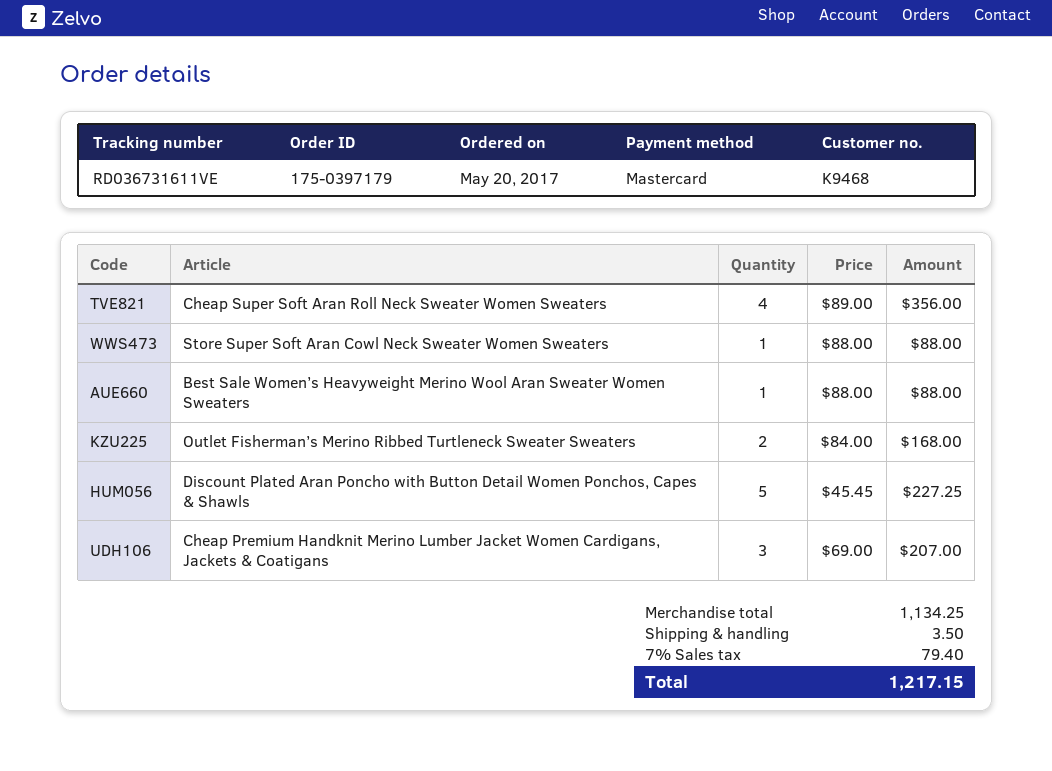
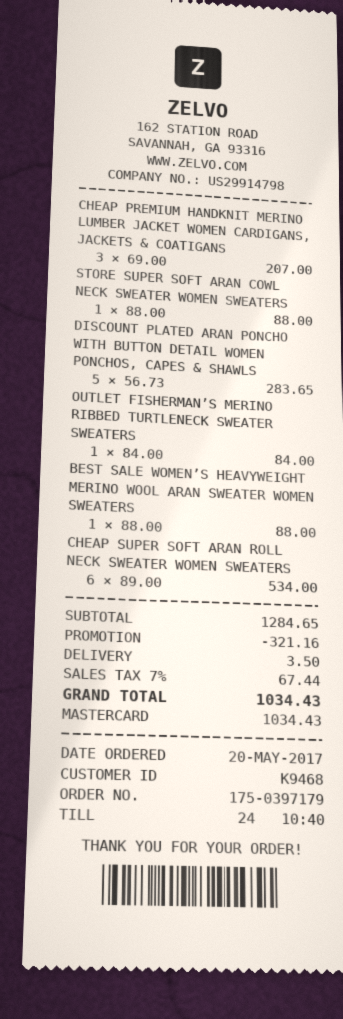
Cheap Super Soft Aran Roll Neck Sweater Women Sweaters: 4 x 89.00 = 356.00 -> 6 x 89.00 = 534.00
Outlet Fisherman’s Merino Ribbed Turtleneck Sweater Sweaters: 2 x 84.00 = 168.00 -> 1 x 84.00 = 84.00
Discount Plated Aran Poncho with Button Detail Women Ponchos, Capes & Shawls: 5 x 45.45 = 227.25 -> 5 x 56.73 = 283.65
subtotal: 1134.25 -> 1284.65
discount: none -> 321.16
tax: 7% = 79.40 -> 7% = 67.44
total: 1217.15 -> 1034.43

